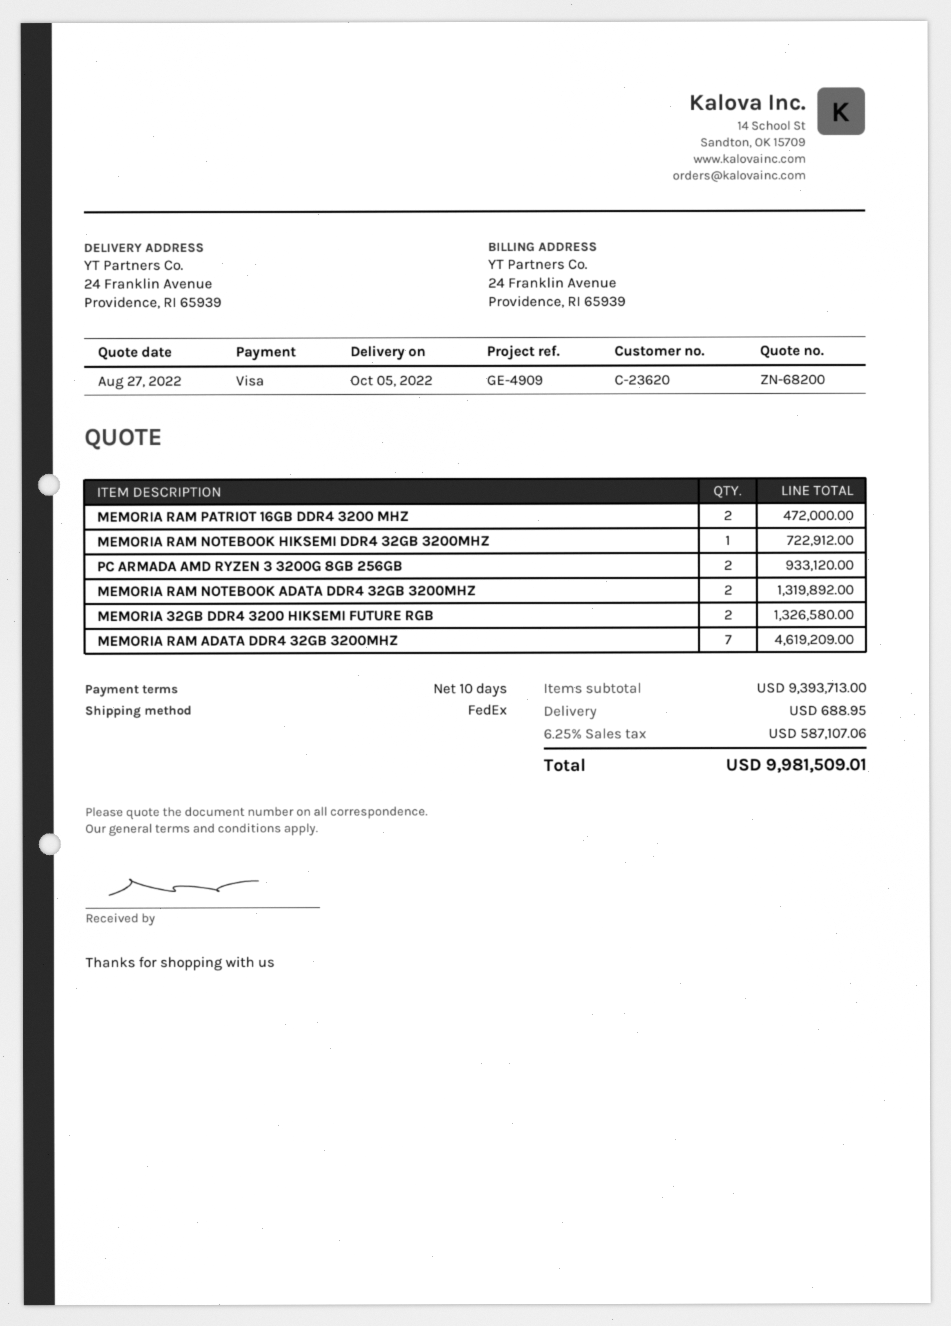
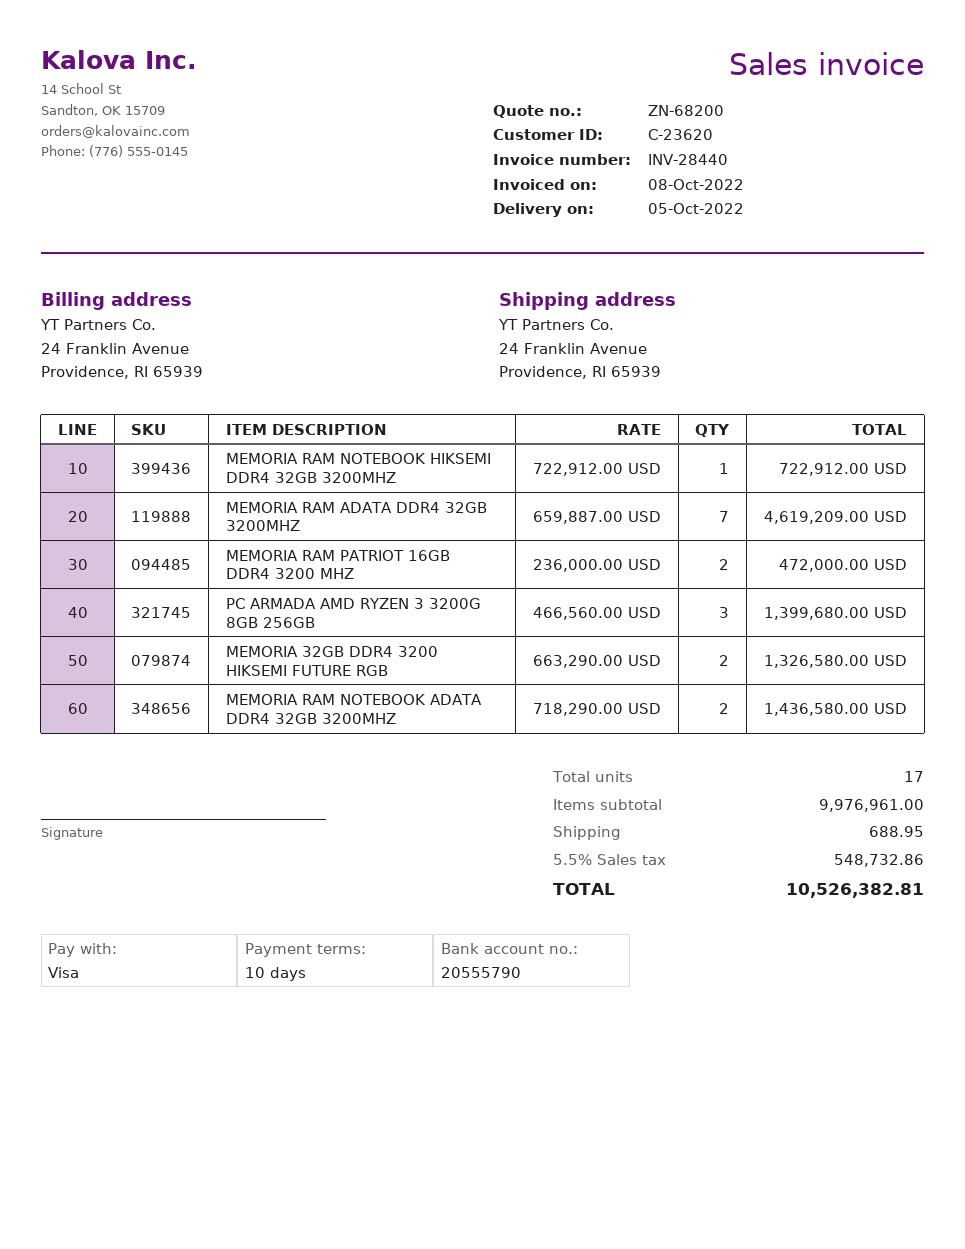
PC ARMADA AMD RYZEN 3 3200G 8GB 256GB: 2 for 933120.00 -> 3 for 1399680.00
MEMORIA RAM NOTEBOOK ADATA DDR4 32GB 3200MHZ: 2 for 1319892.00 -> 2 for 1436580.00
subtotal: 9393713.00 -> 9976961.00
tax: 6.25% = 587107.06 -> 5.5% = 548732.86
total: 9981509.01 -> 10526382.81

